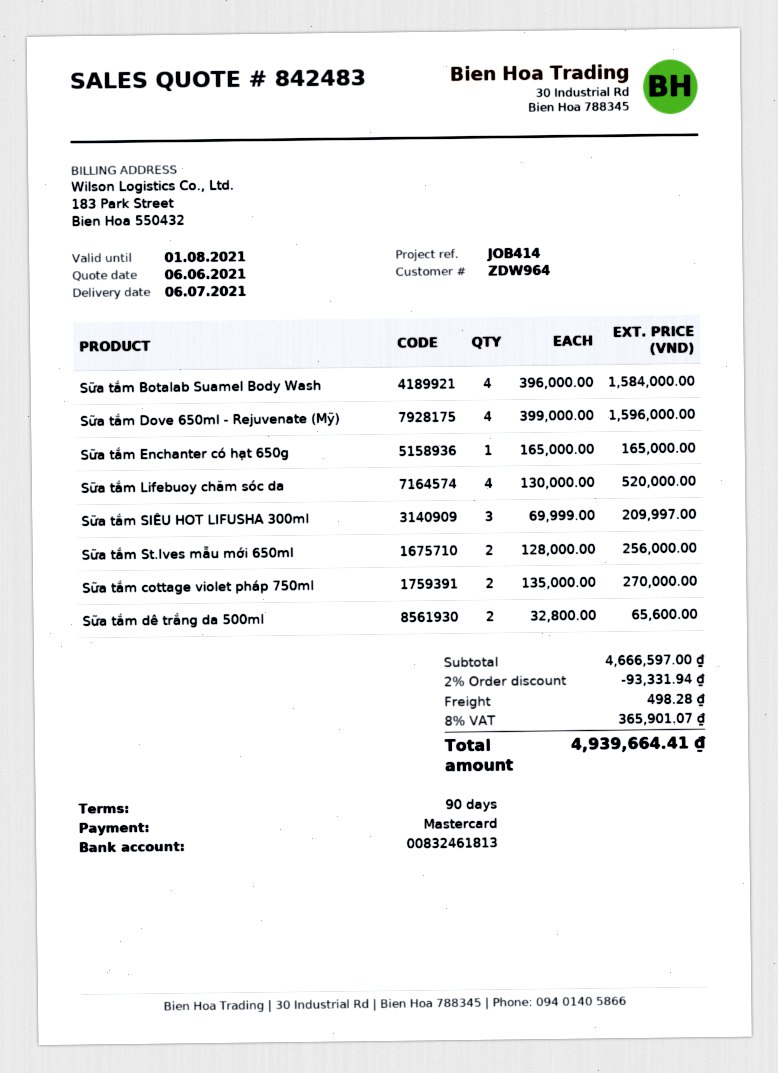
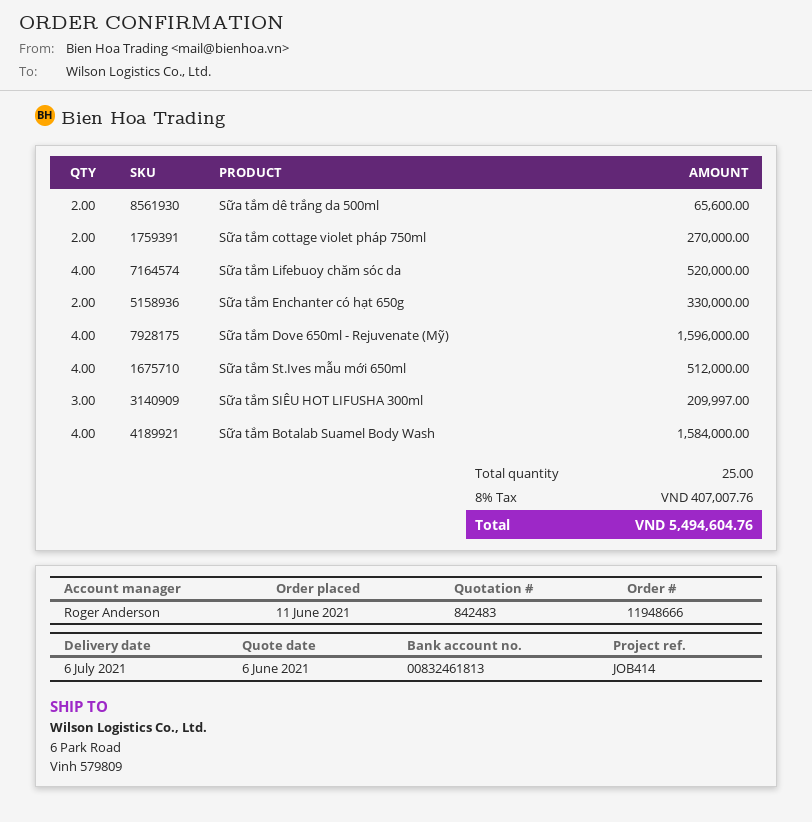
Sữa tắm Enchanter có hạt 650g: 1 for 165000.00 -> 2 for 330000.00
Sữa tắm St.Ives mẫu mới 650ml: 2 for 256000.00 -> 4 for 512000.00
discount: 2% = 93331.94 -> none
shipping: 498.28 -> none
tax: 8% = 365901.07 -> 8% = 407007.76
total: 4939664.41 -> 5494604.76

